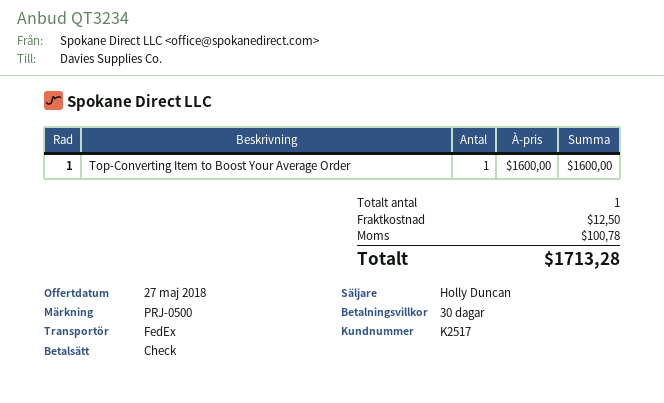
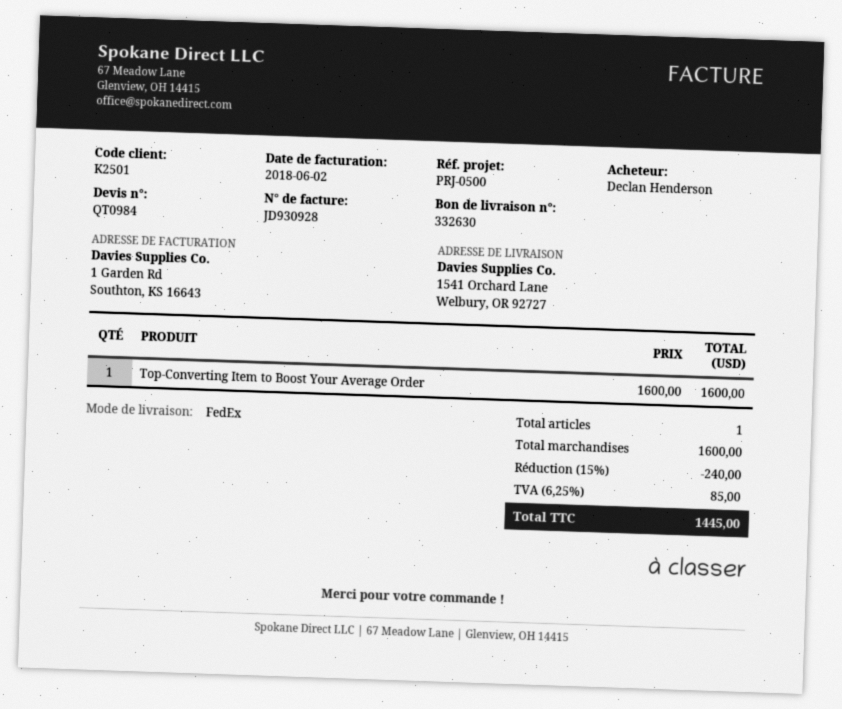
quote number: QT3234 -> QT0984
customer number: K2517 -> K2501
discount: none -> 15% = 240.00
shipping: 12.50 -> none
tax: 100.78 -> 85.00
total: 1713.28 -> 1445.00

